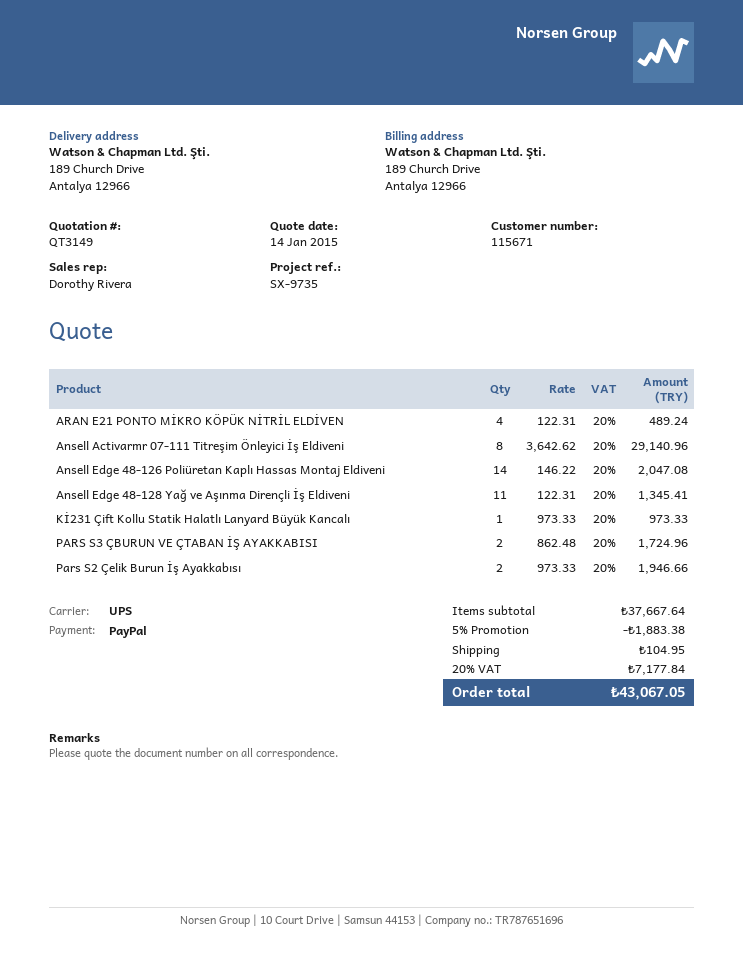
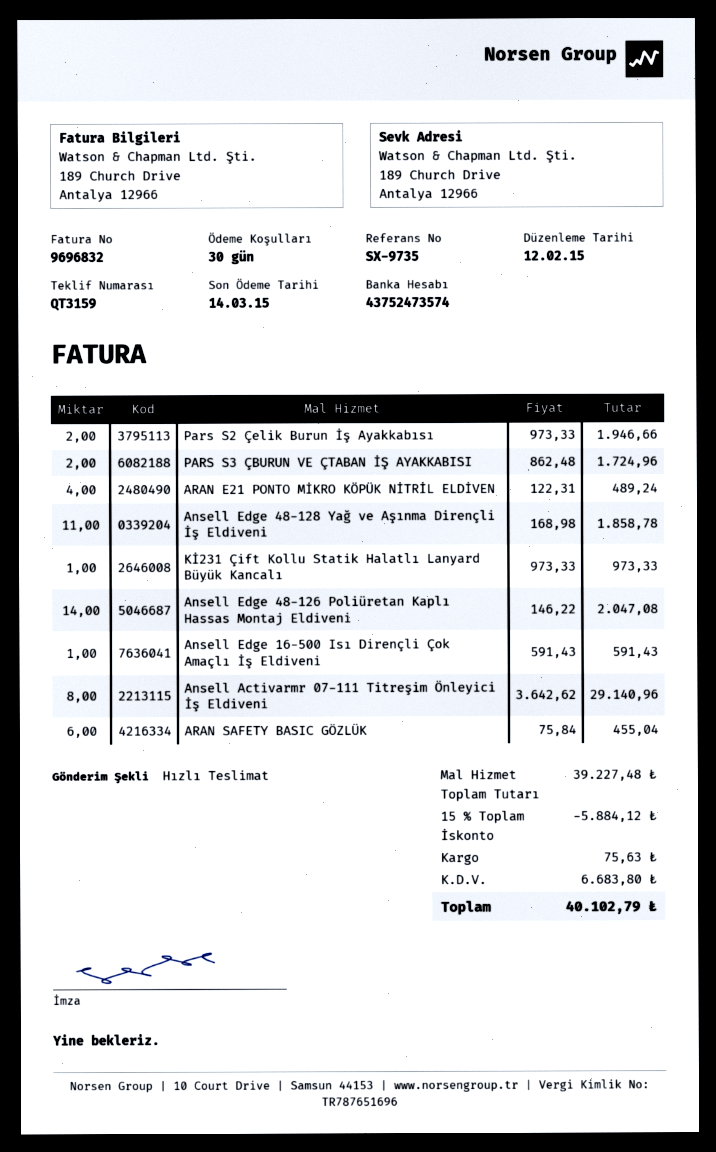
quote number: QT3149 -> QT3159
shipping method: UPS -> express
Ansell Edge 48-128 Yağ ve Aşınma Dirençli İş Eldiveni: 11 x 122.31 = 1345.41 -> 11 x 168.98 = 1858.78
Ansell Edge 16-500 Isı Dirençli Çok Amaçlı İş Eldiveni: none -> 1 x 591.43 = 591.43
ARAN SAFETY BASIC GÖZLÜK: none -> 6 x 75.84 = 455.04
subtotal: 37667.64 -> 39227.48
discount: 5% = 1883.38 -> 15% = 5884.12
shipping: 104.95 -> 75.63
tax: 7177.84 -> 6683.80
total: 43067.05 -> 40102.79

